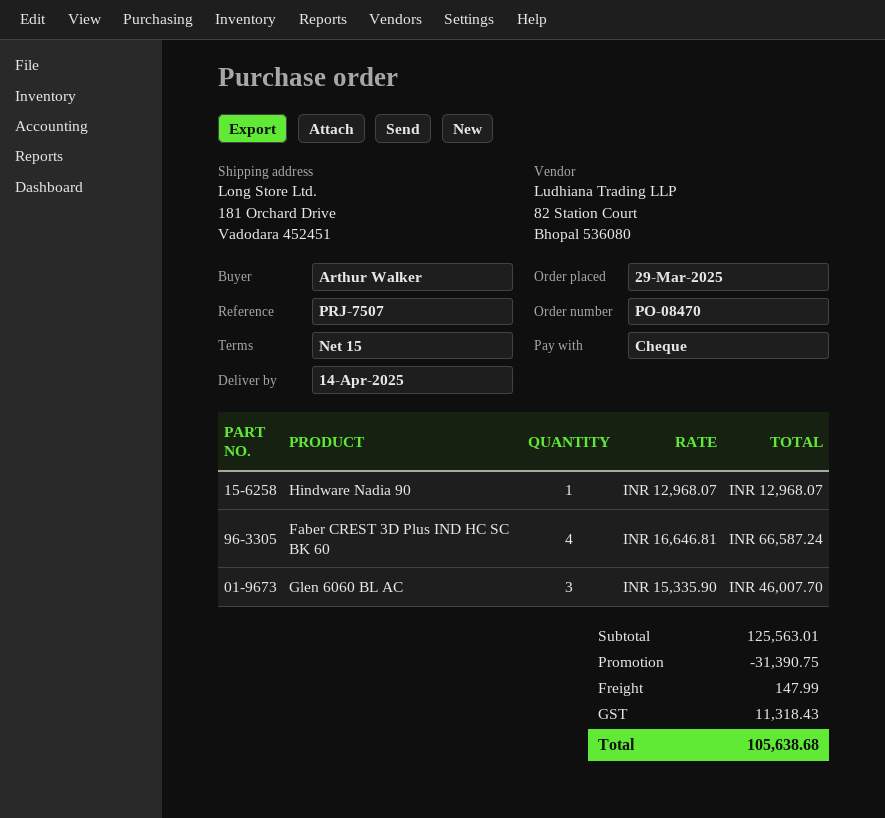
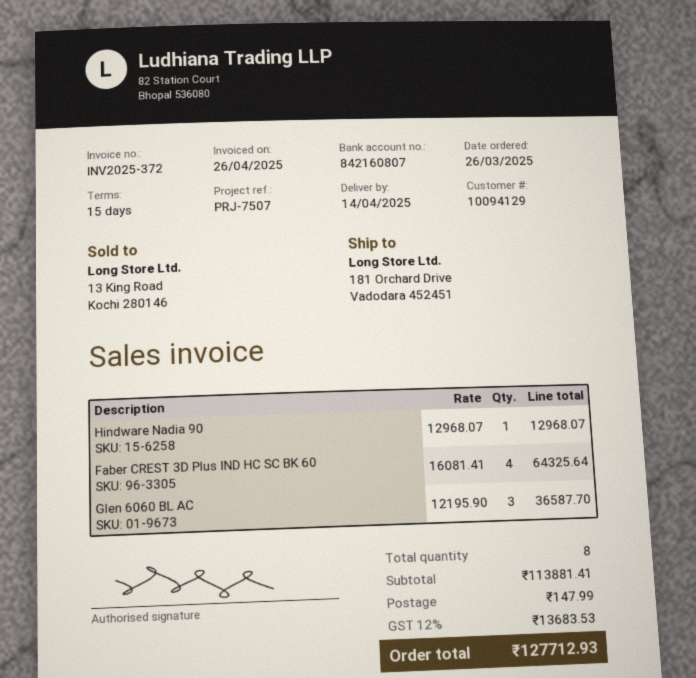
order date: 2025-03-29 -> 2025-03-26
Faber CREST 3D Plus IND HC SC BK 60: 4 x 16646.81 = 66587.24 -> 4 x 16081.41 = 64325.64
Glen 6060 BL AC: 3 x 15335.90 = 46007.70 -> 3 x 12195.90 = 36587.70
subtotal: 125563.01 -> 113881.41
discount: 31390.75 -> none
tax: 11318.43 -> 13683.53
total: 105638.68 -> 127712.93

